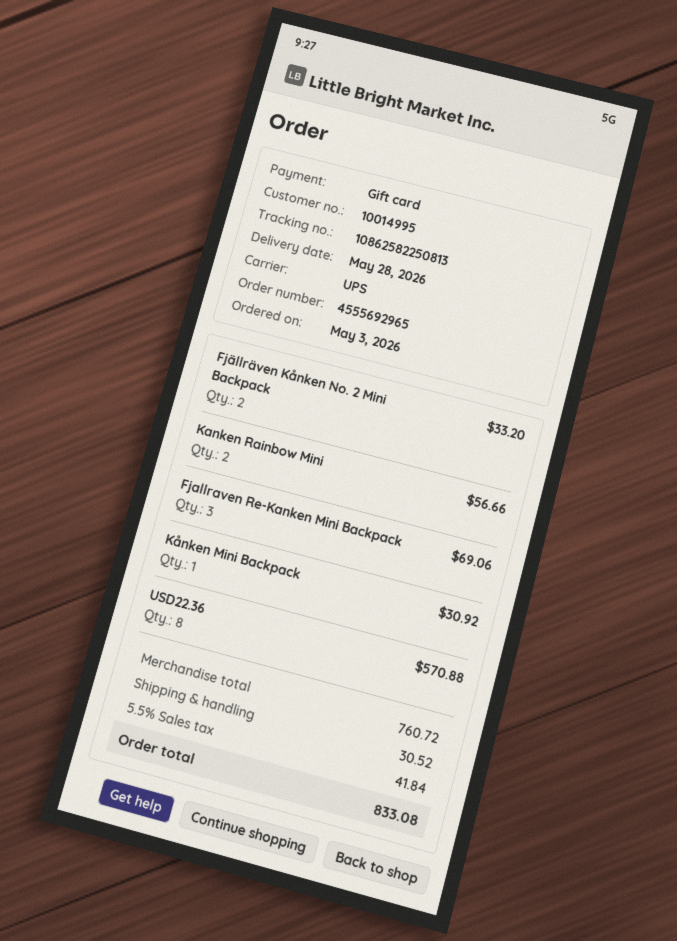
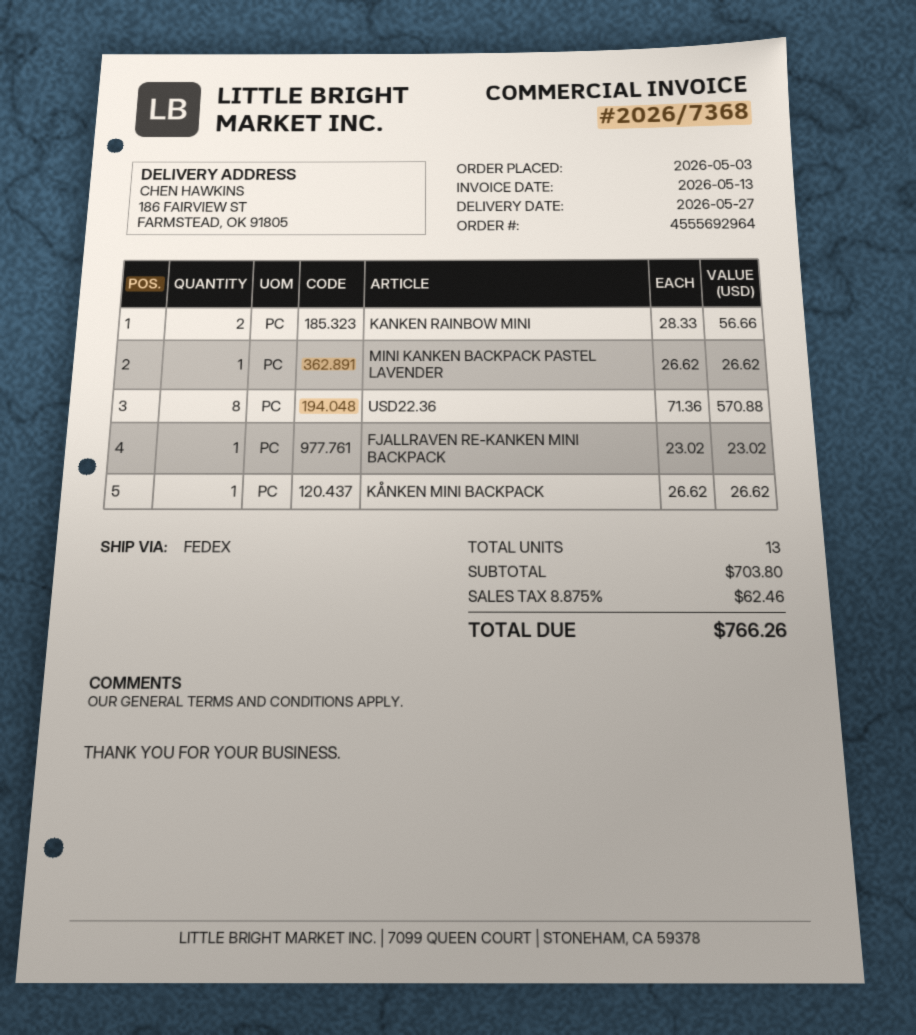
order number: 4555692965 -> 4555692964
delivery date: 2026-05-28 -> 2026-05-27
shipping method: UPS -> FedEx
Fjällräven Kånken No. 2 Mini Backpack: 2 for 33.20 -> none
Fjallraven Re-Kanken Mini Backpack: 3 for 69.06 -> 1 for 23.02
Kånken Mini Backpack: 1 for 30.92 -> 1 for 26.62
MINI KANKEN BACKPACK PASTEL LAVENDER: none -> 1 for 26.62
subtotal: 760.72 -> 703.80
shipping: 30.52 -> none
tax: 5.5% = 41.84 -> 8.875% = 62.46
total: 833.08 -> 766.26

